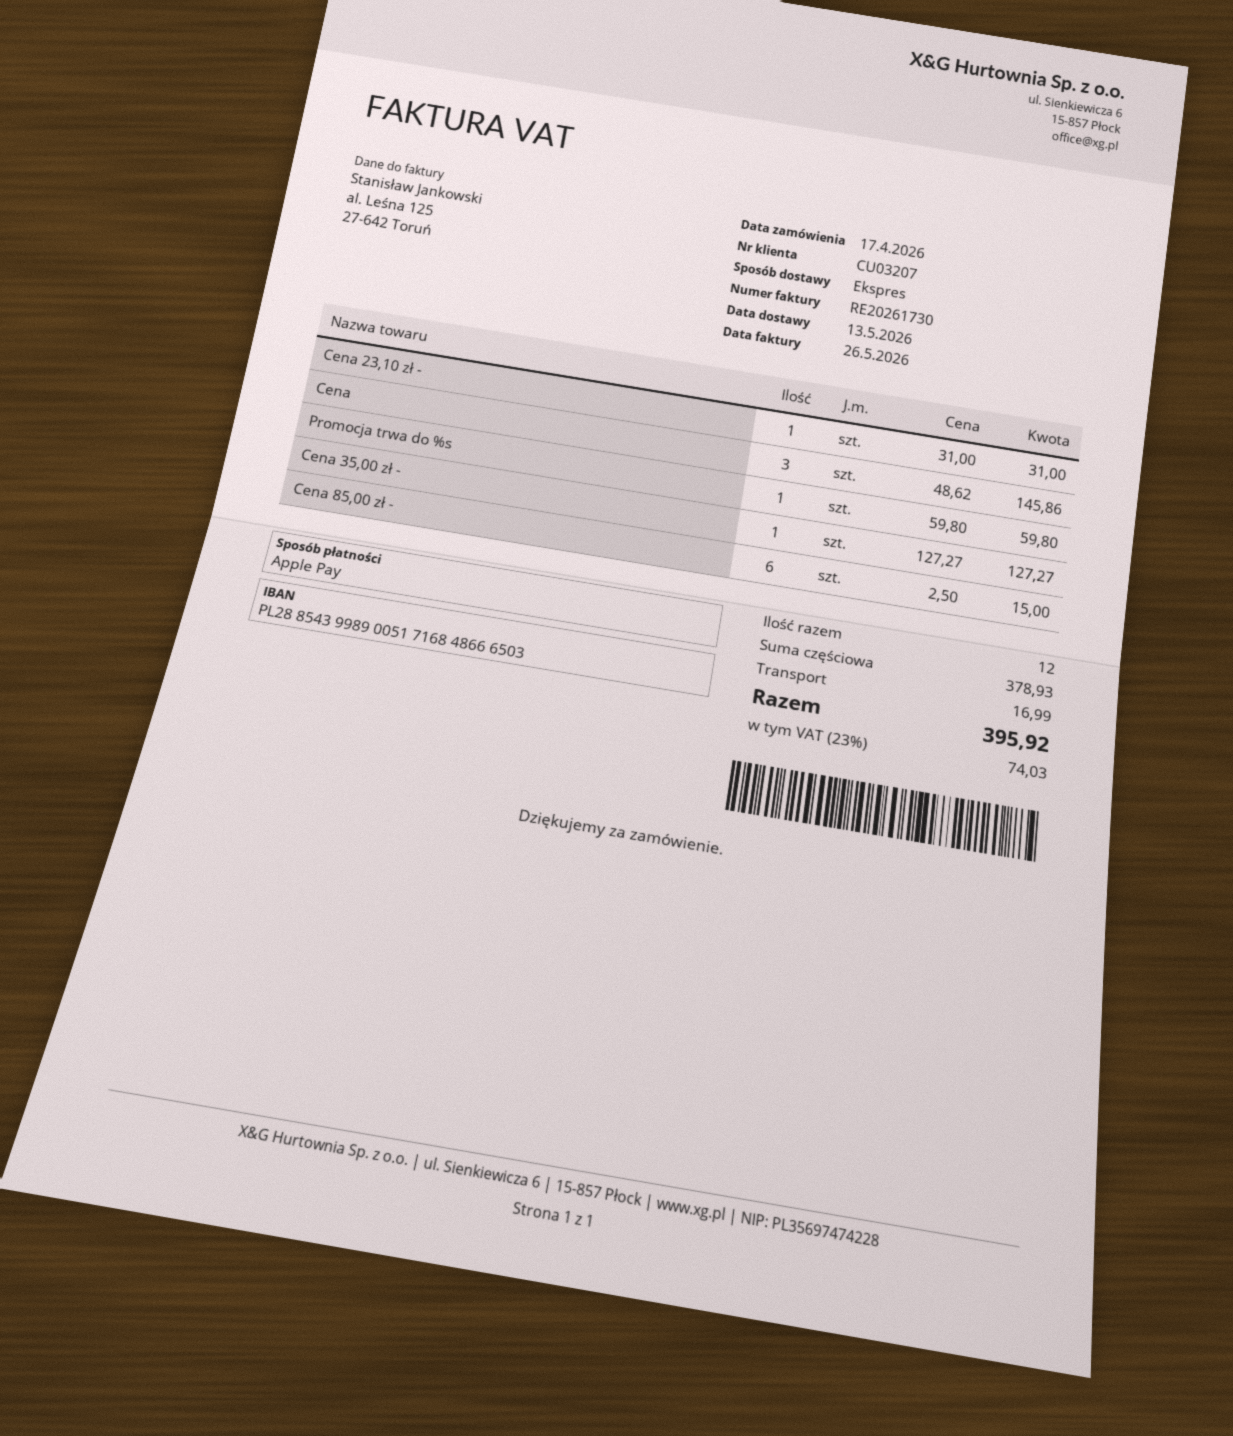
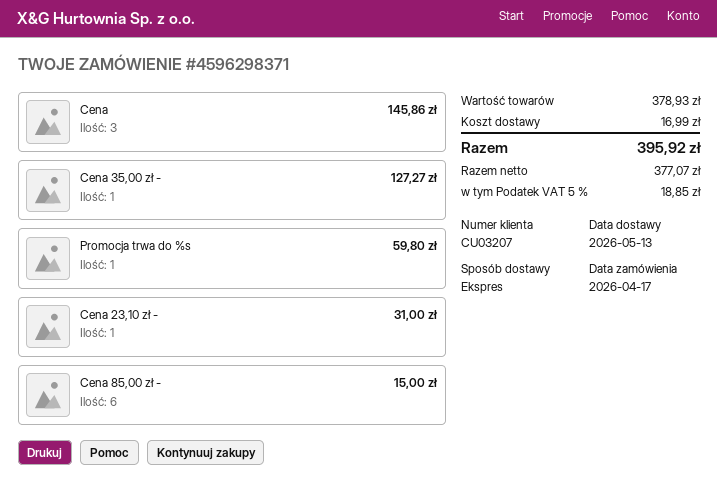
tax: 23% = 74.03 -> 5% = 18.85

